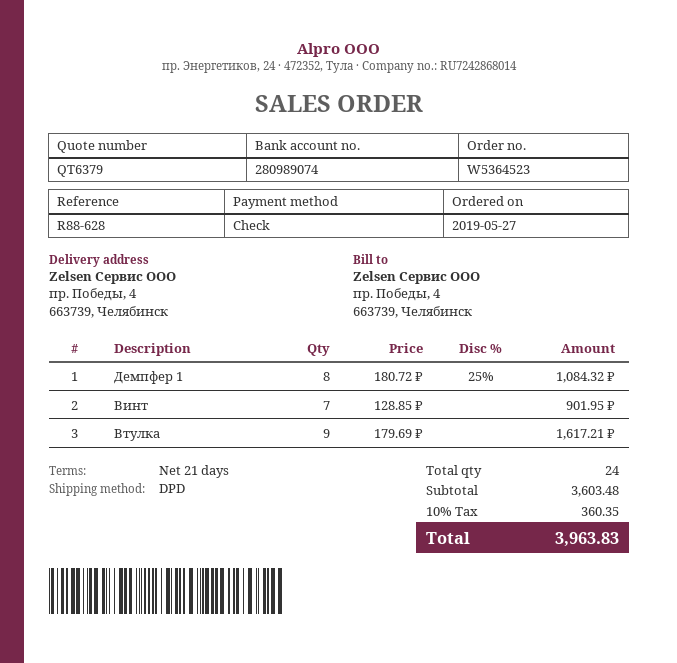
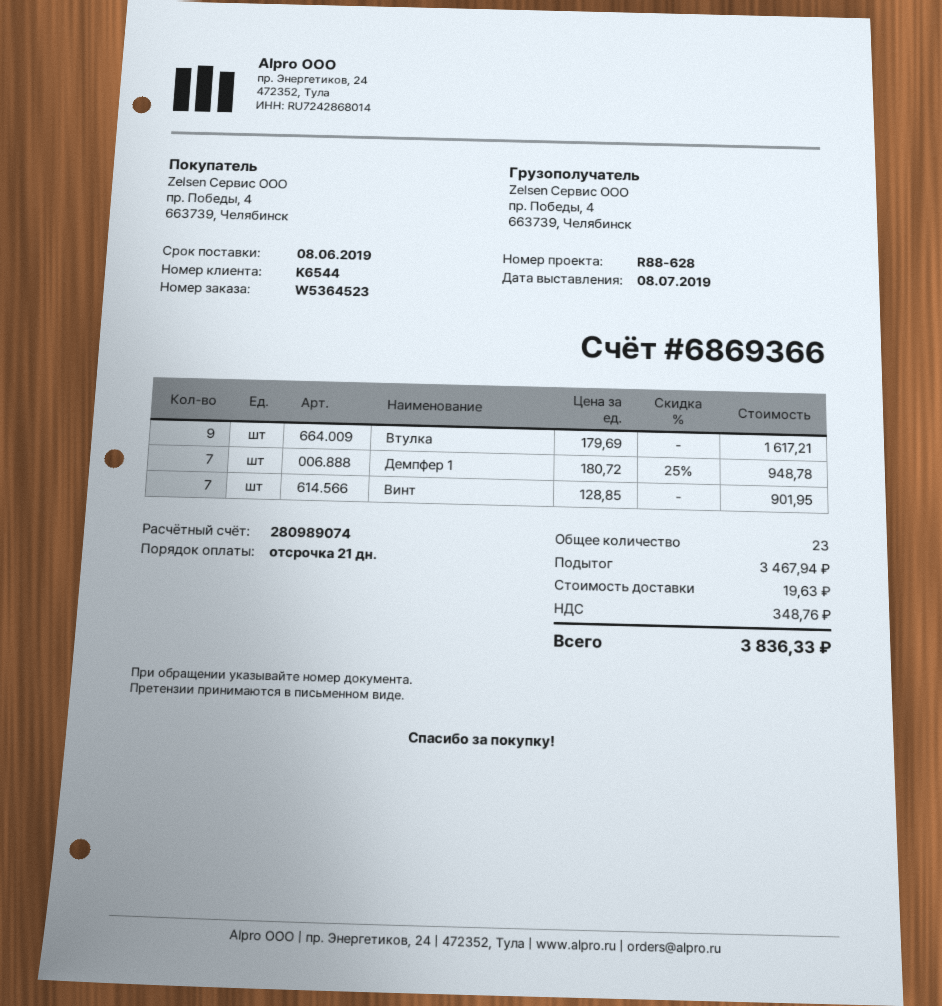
Демпфер 1: 8 x 180.72 - 25% = 1084.32 -> 7 x 180.72 - 25% = 948.78
total quantity: 24 -> 23
subtotal: 3603.48 -> 3467.94
shipping: none -> 19.63
tax: 360.35 -> 348.76
total: 3963.83 -> 3836.33

